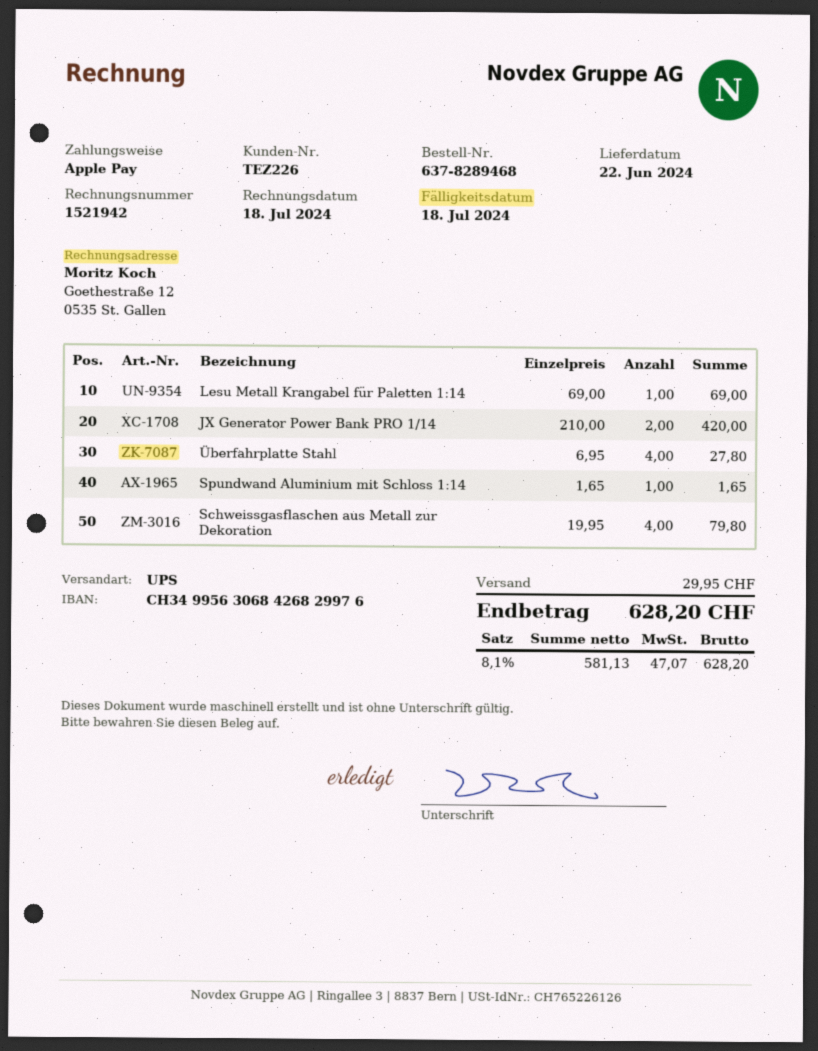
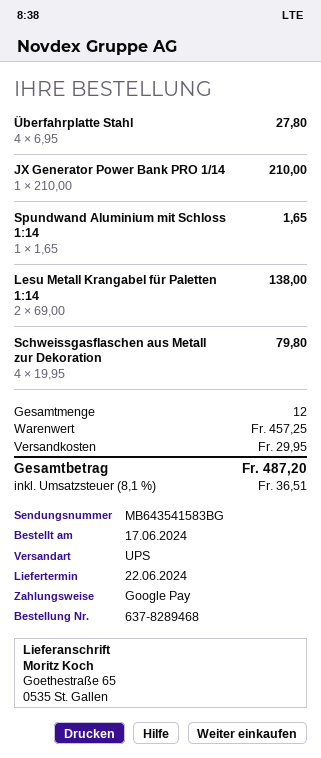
payment method: Apple Pay -> Google Pay
Lesu Metall Krangabel für Paletten 1:14: 1 x 69.00 = 69.00 -> 2 x 69.00 = 138.00
JX Generator Power Bank PRO 1/14: 2 x 210.00 = 420.00 -> 1 x 210.00 = 210.00
tax: 8.1% = 47.07 -> 8.1% = 36.51
total: 628.20 -> 487.20

